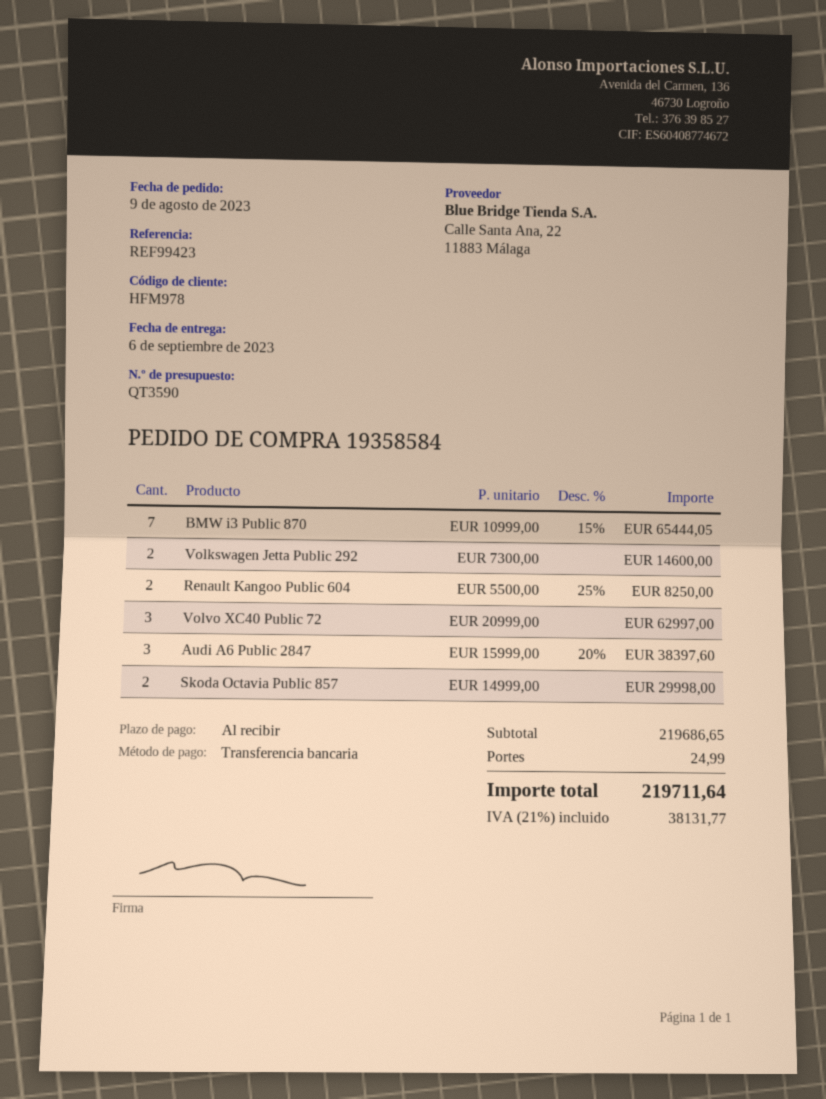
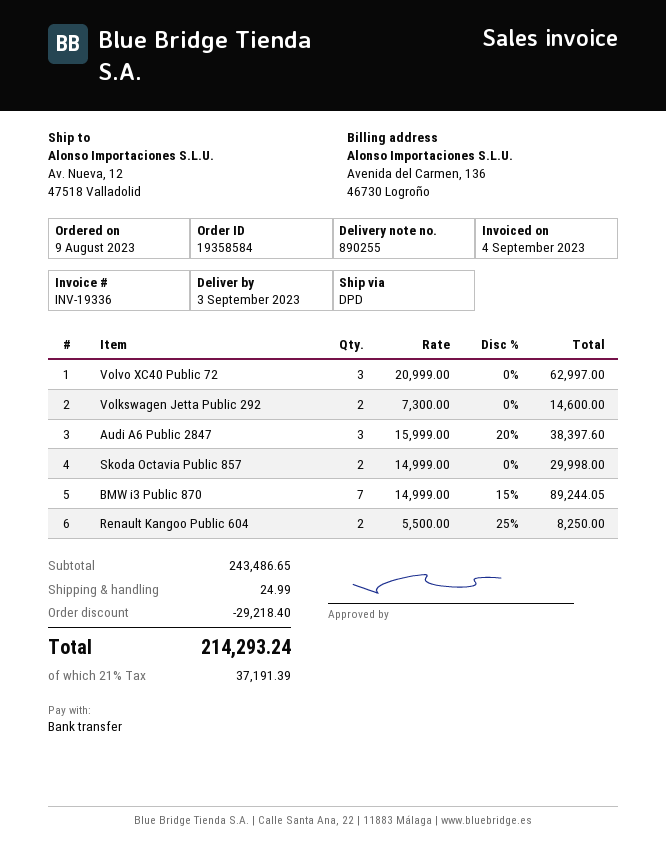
delivery date: 2023-09-06 -> 2023-09-03
BMW i3 Public 870: 7 x 10999.00 - 15% = 65444.05 -> 7 x 14999.00 - 15% = 89244.05
subtotal: 219686.65 -> 243486.65
discount: none -> 29218.40
tax: 21% = 38131.77 -> 21% = 37191.39
total: 219711.64 -> 214293.24

